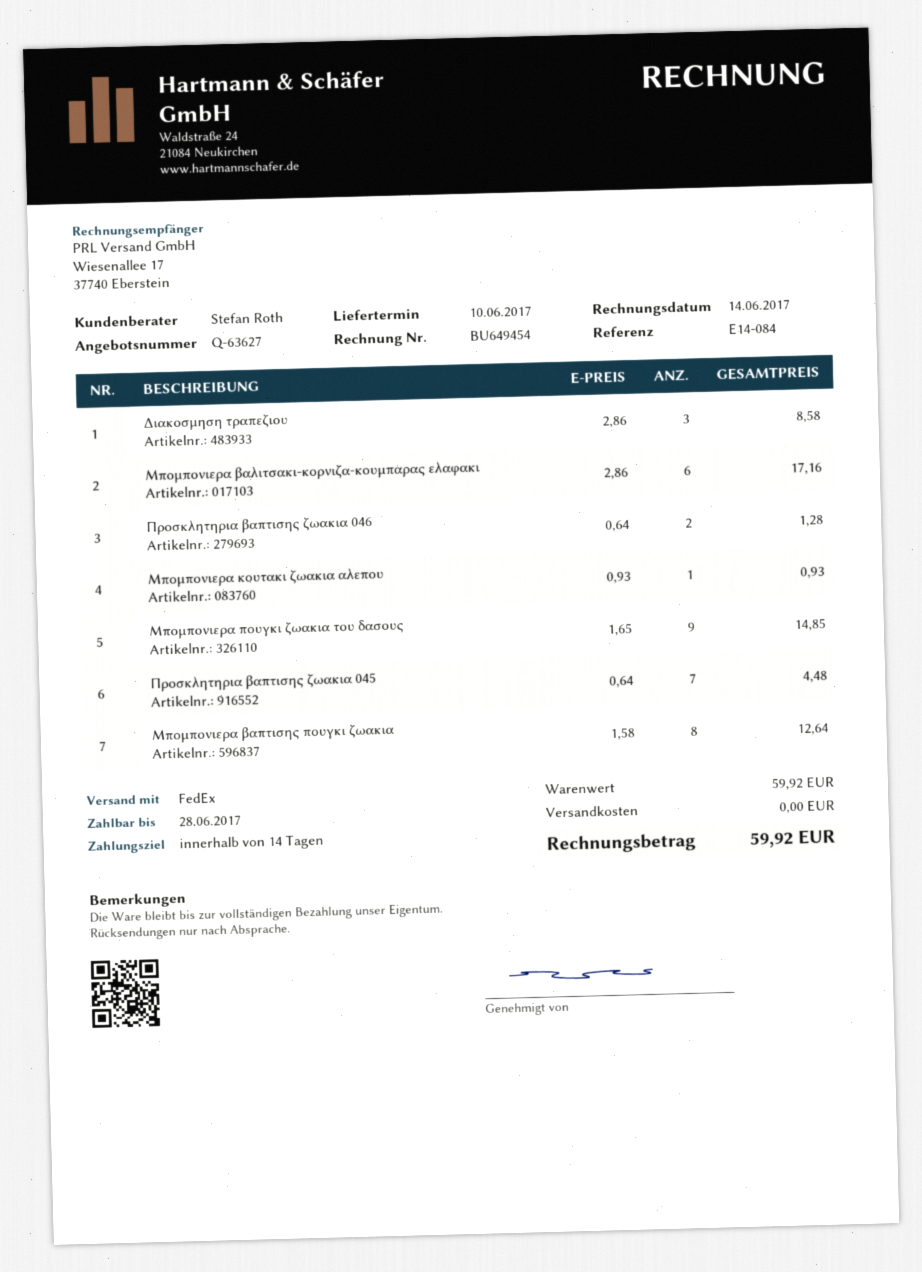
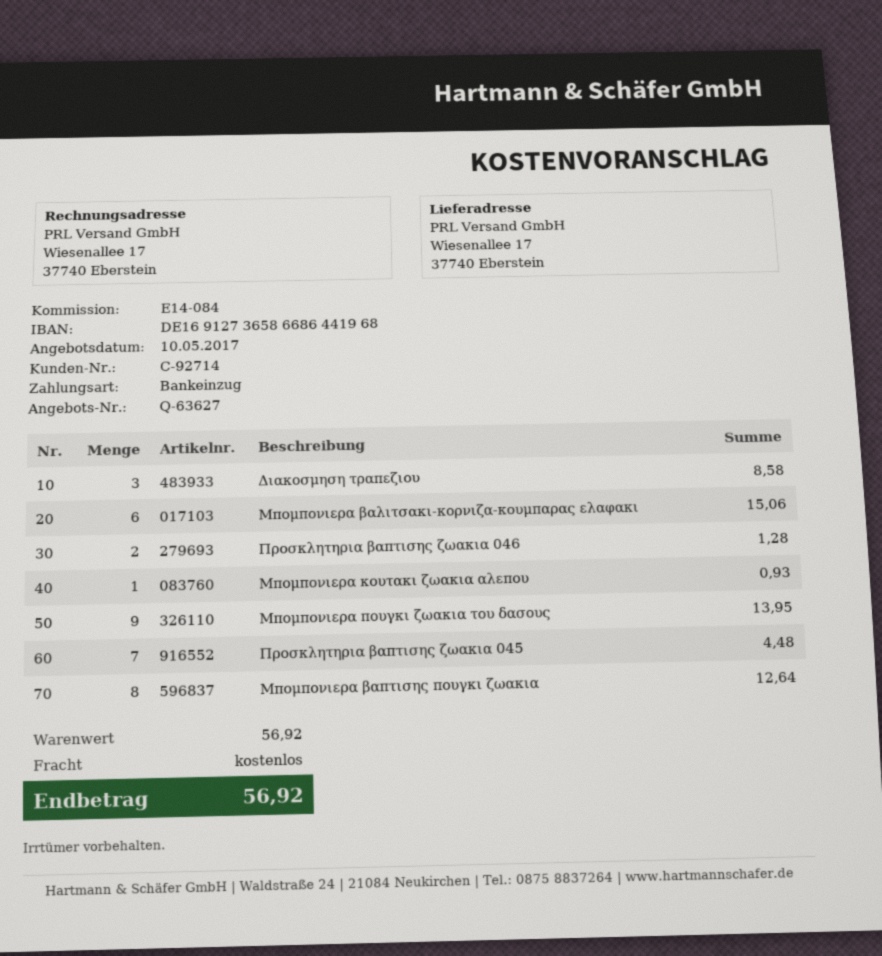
Μπομπονιερα βαλιτσακι-κορνιζα-κουμπαρας ελαφακι: 6 for 17.16 -> 6 for 15.06
Μπομπονιερα πουγκι ζωακια του δασους: 9 for 14.85 -> 9 for 13.95
subtotal: 59.92 -> 56.92
total: 59.92 -> 56.92

